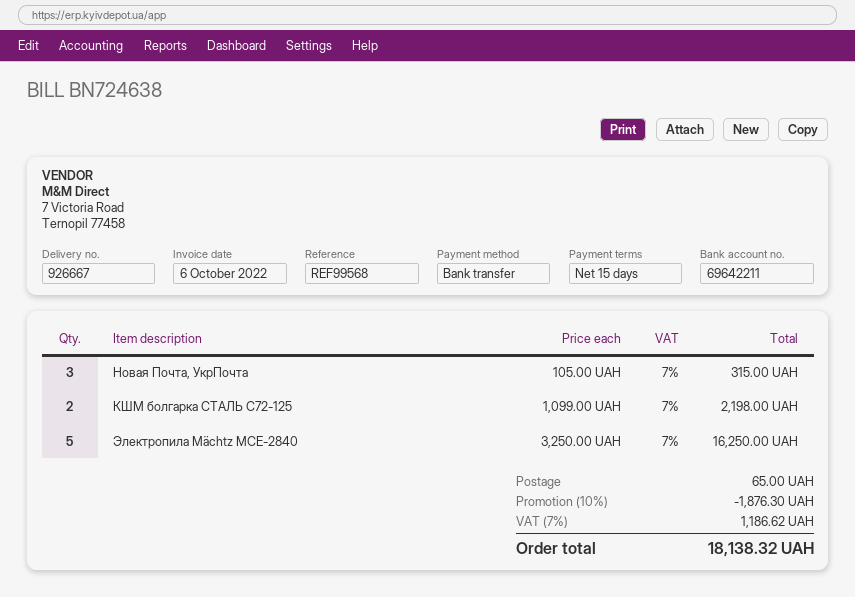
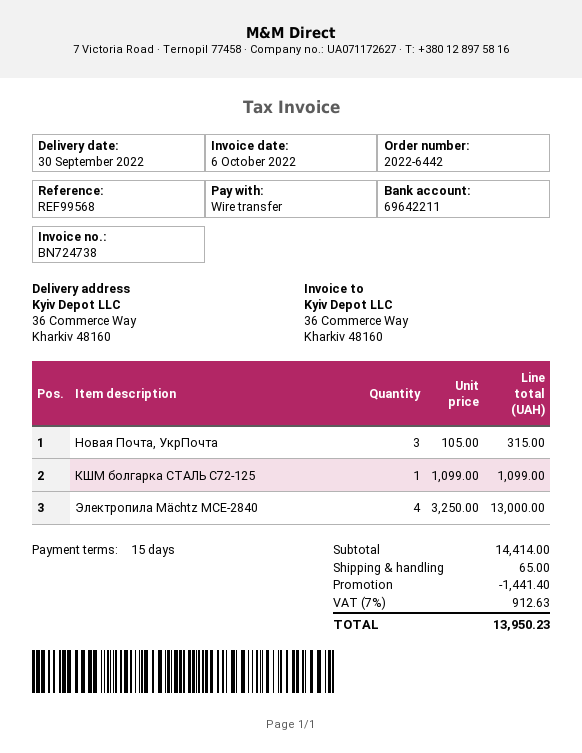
invoice number: BN724638 -> BN724738
КШМ болгарка СТАЛЬ С72-125: 2 x 1099.00 = 2198.00 -> 1 x 1099.00 = 1099.00
Электропила Mächtz MCE-2840: 5 x 3250.00 = 16250.00 -> 4 x 3250.00 = 13000.00
discount: 1876.30 -> 1441.40
tax: 7% = 1186.62 -> 7% = 912.63
total: 18138.32 -> 13950.23

